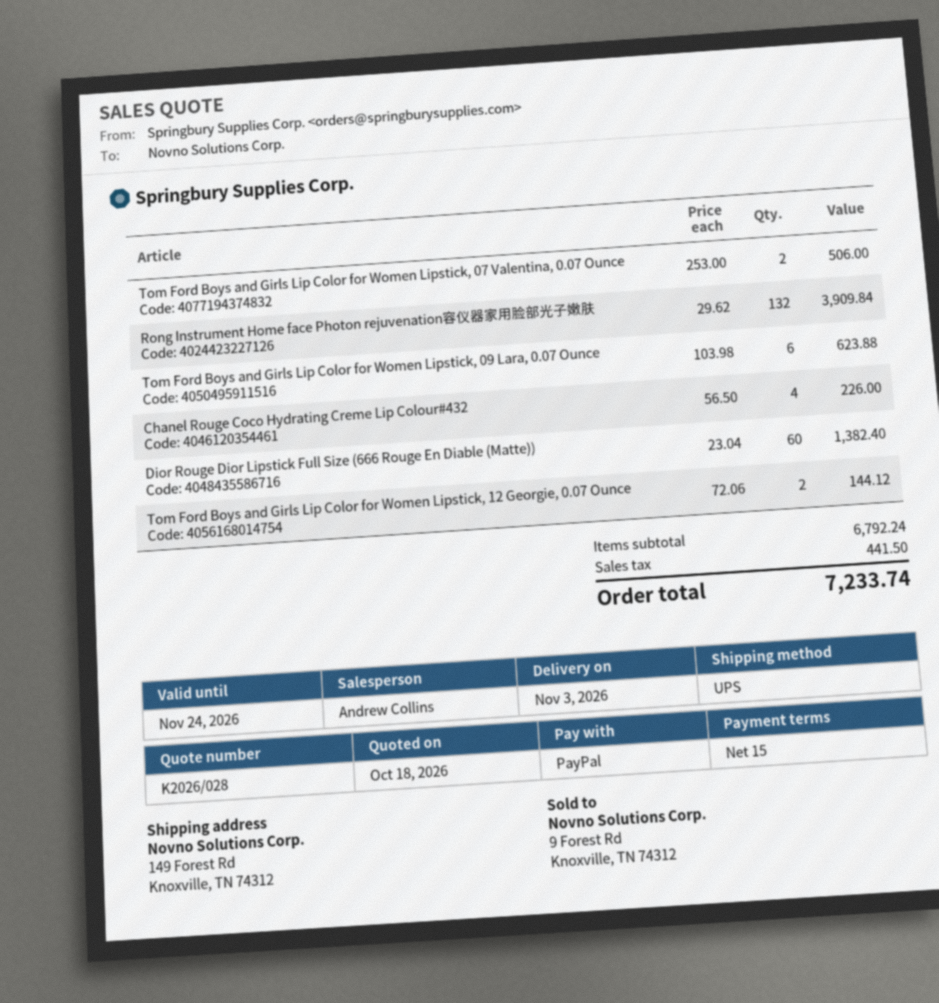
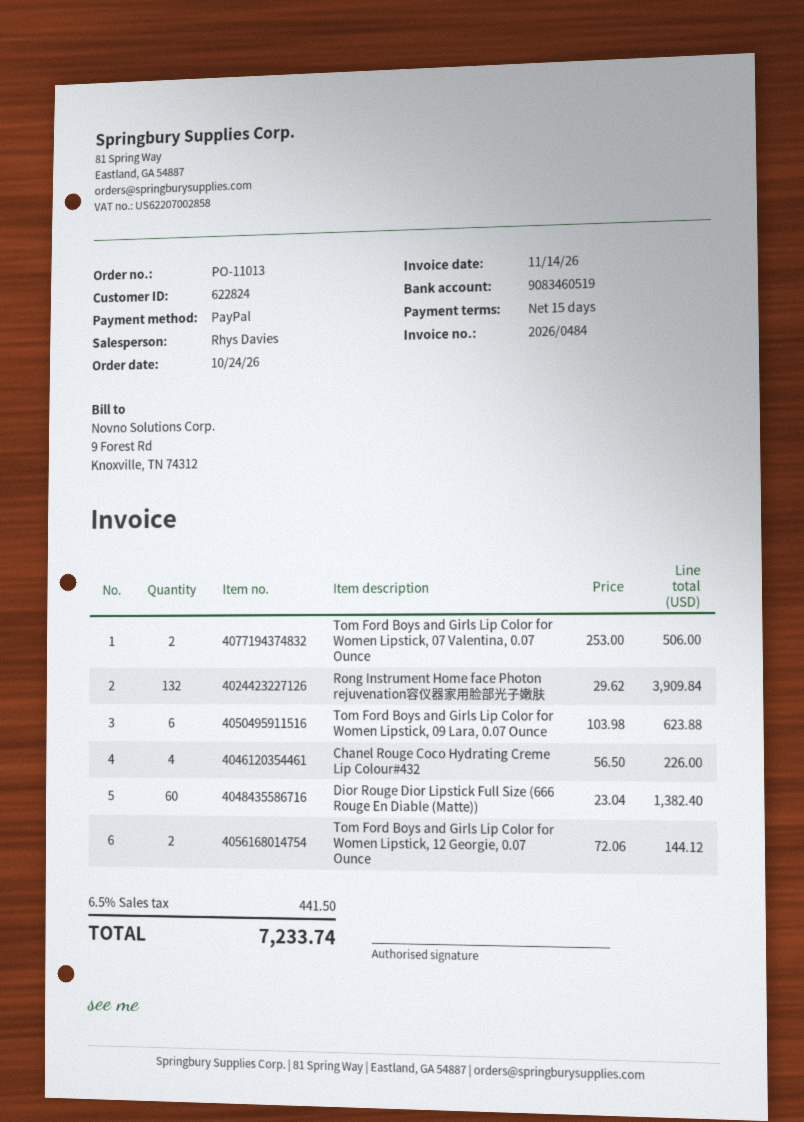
sales rep: Andrew Collins -> Rhys Davies

